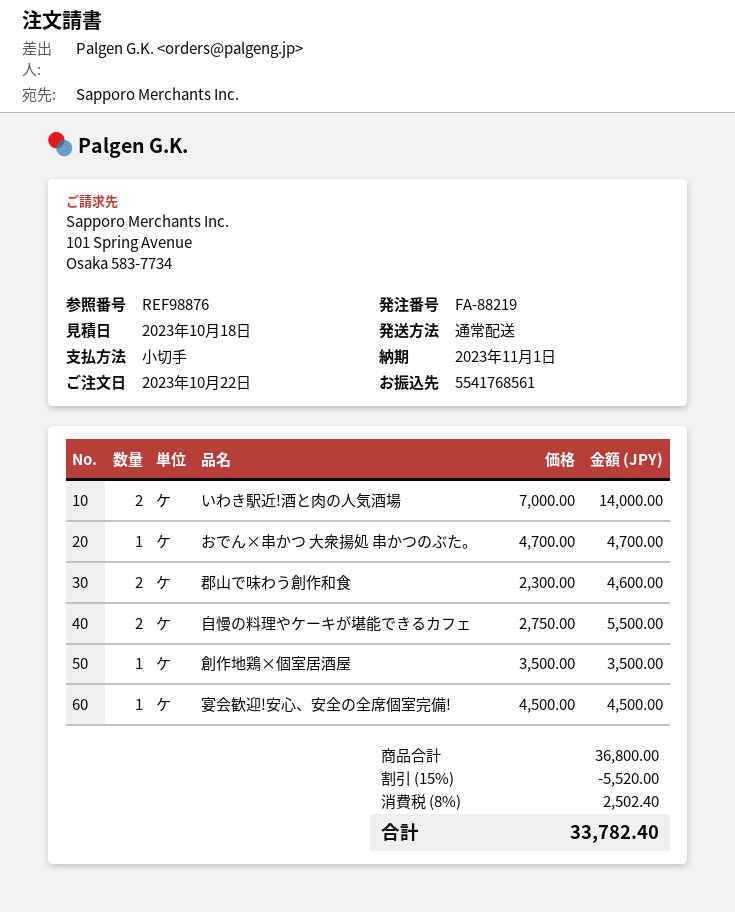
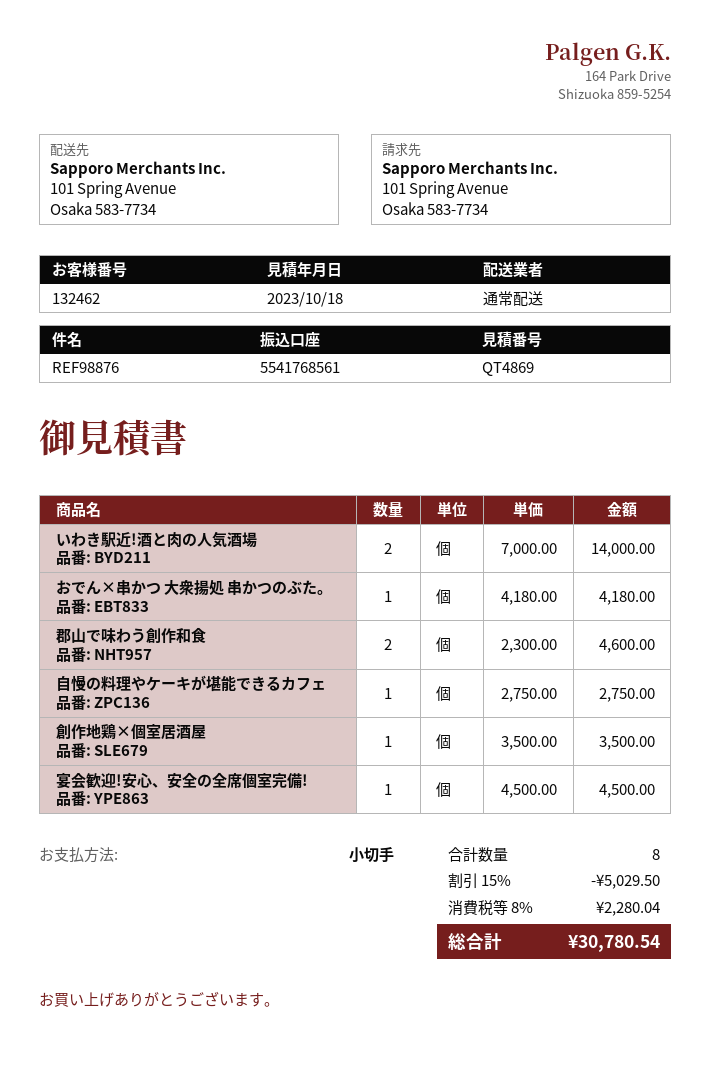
おでん×串かつ 大衆揚処 串かつのぶた。: 1 x 4700.00 = 4700.00 -> 1 x 4180.00 = 4180.00
自慢の料理やケーキが堪能できるカフェ: 2 x 2750.00 = 5500.00 -> 1 x 2750.00 = 2750.00
discount: 15% = 5520.00 -> 15% = 5029.50
tax: 8% = 2502.40 -> 8% = 2280.04
total: 33782.40 -> 30780.54

